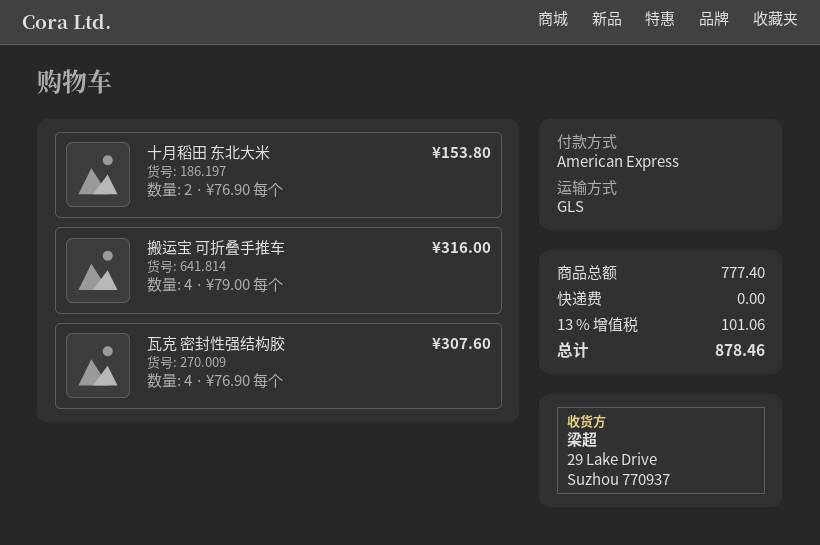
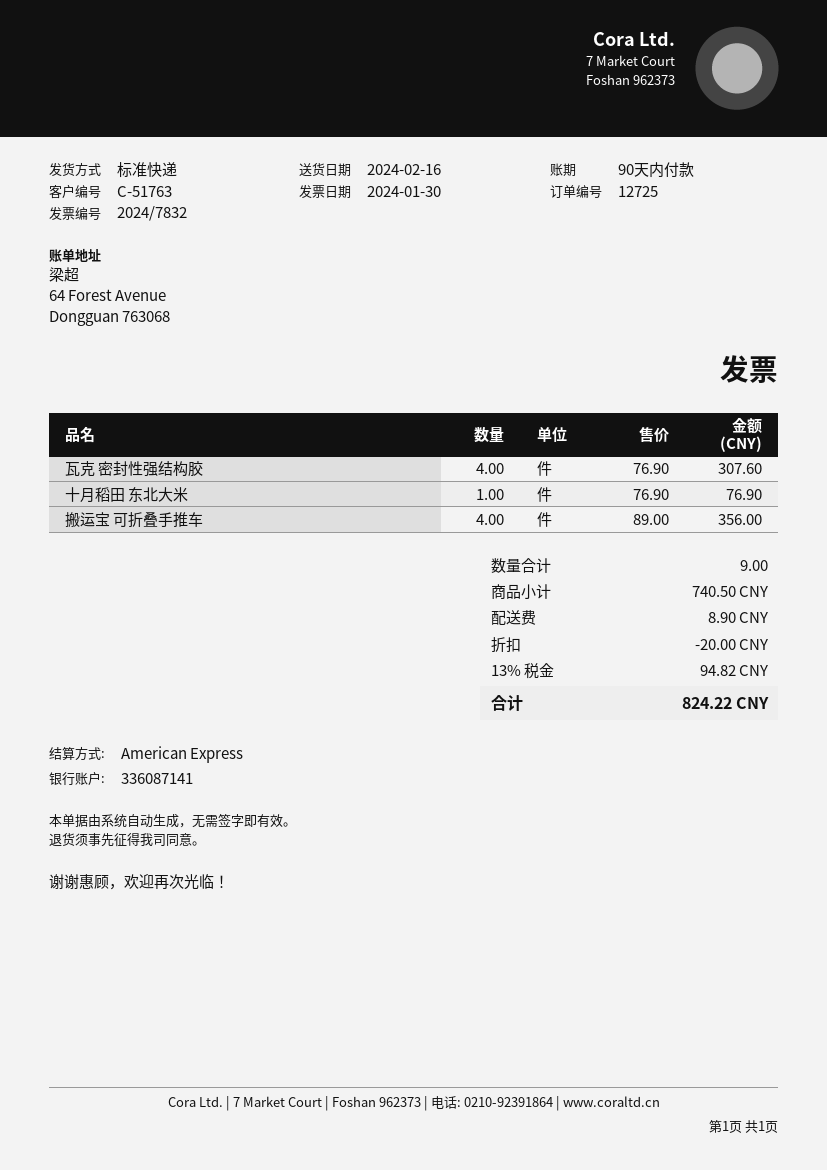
shipping method: GLS -> standard
十月稻田 东北大米: 2 x 76.90 = 153.80 -> 1 x 76.90 = 76.90
搬运宝 可折叠手推车: 4 x 79.00 = 316.00 -> 4 x 89.00 = 356.00
subtotal: 777.40 -> 740.50
discount: none -> 20.00
shipping: 0.00 -> 8.90
tax: 13% = 101.06 -> 13% = 94.82
total: 878.46 -> 824.22

